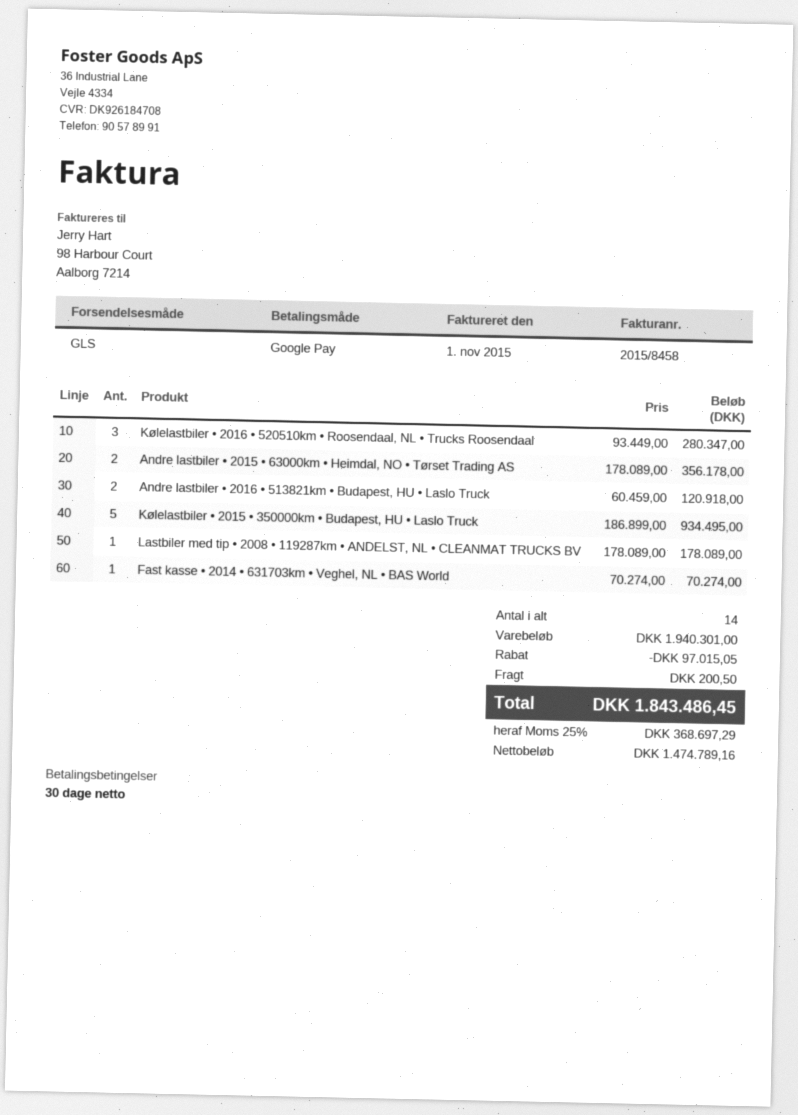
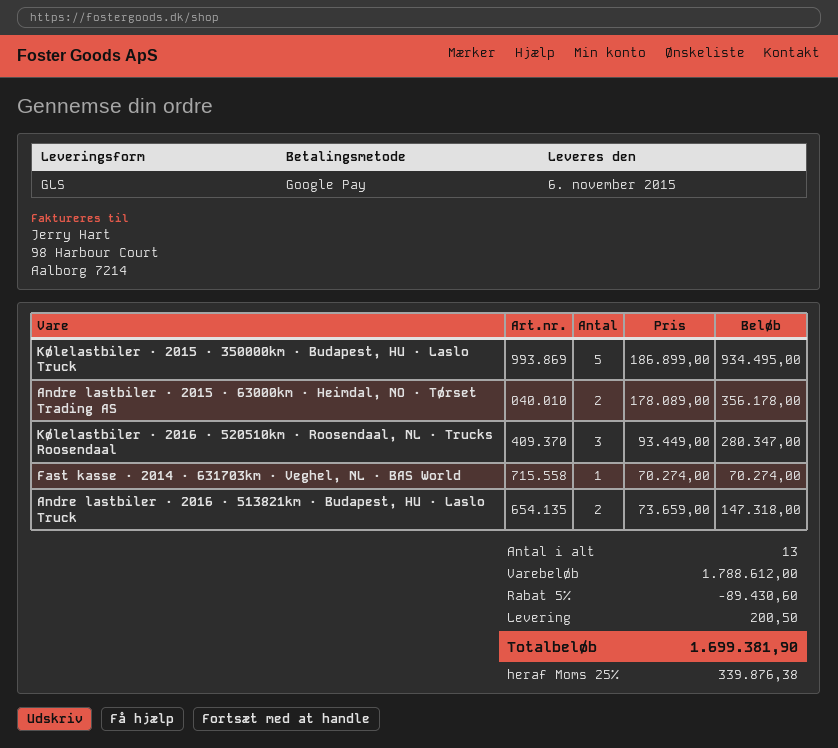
Andre lastbiler • 2016 • 513821km • Budapest, HU • Laslo Truck: 2 x 60459.00 = 120918.00 -> 2 x 73659.00 = 147318.00
Lastbiler med tip • 2008 • 119287km • ANDELST, NL • CLEANMAT TRUCKS BV: 1 x 178089.00 = 178089.00 -> none
total quantity: 14 -> 13
subtotal: 1940301.00 -> 1788612.00
discount: 97015.05 -> 89430.60
tax: 25% = 368697.29 -> 25% = 339876.38
total: 1843486.45 -> 1699381.90

